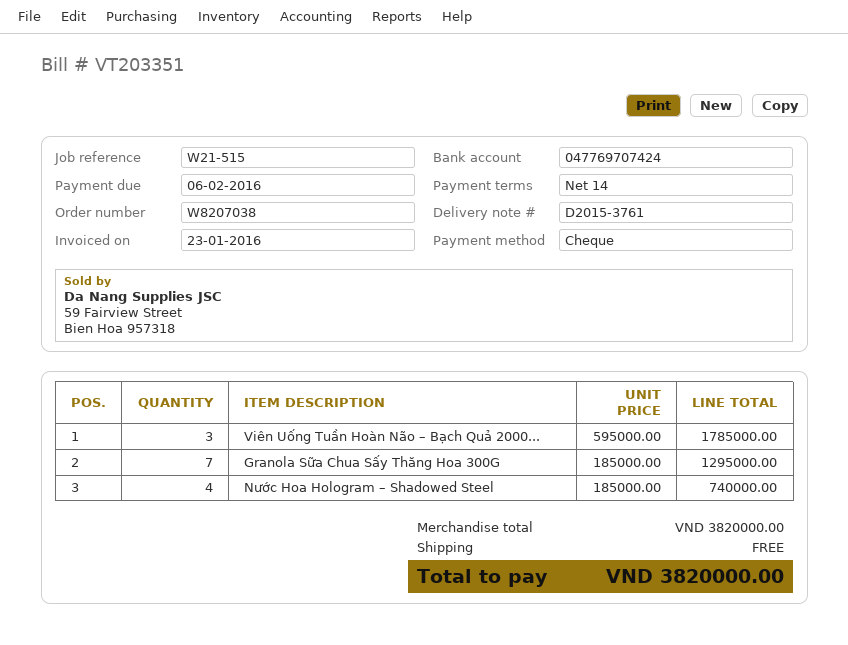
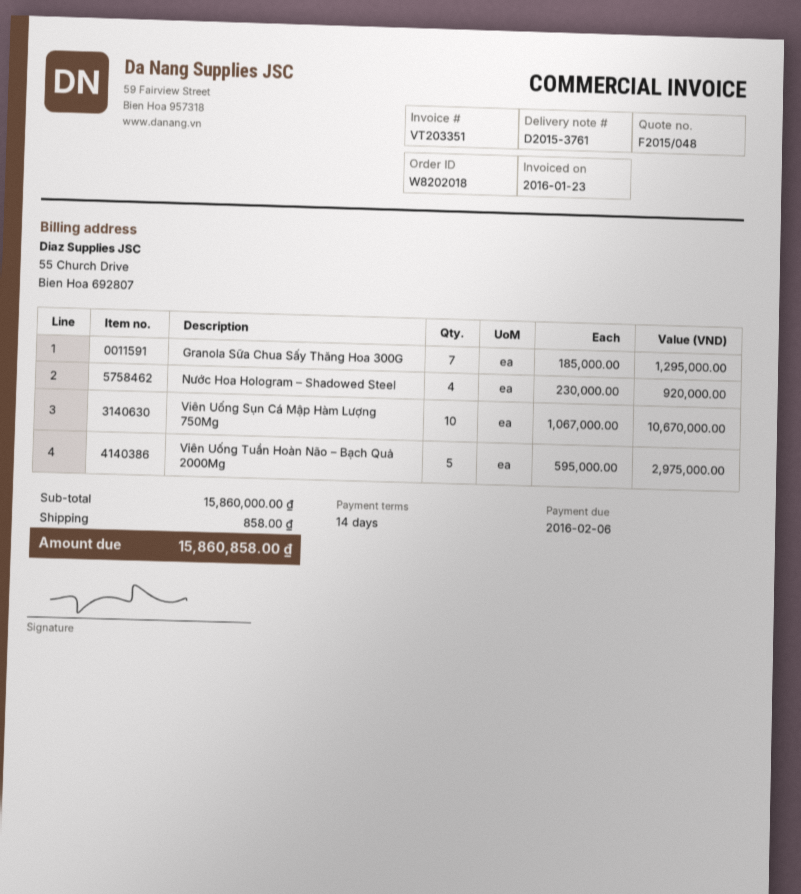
order number: W8207038 -> W8202018
Viên Uống Tuần Hoàn Não – Bạch Quả 2000...: 3 x 595000.00 = 1785000.00 -> 5 x 595000.00 = 2975000.00
Nước Hoa Hologram – Shadowed Steel: 4 x 185000.00 = 740000.00 -> 4 x 230000.00 = 920000.00
Viên Uống Sụn Cá Mập Hàm Lượng 750Mg: none -> 10 x 1067000.00 = 10670000.00
subtotal: 3820000.00 -> 15860000.00
shipping: 0.00 -> 858.00
total: 3820000.00 -> 15860858.00

